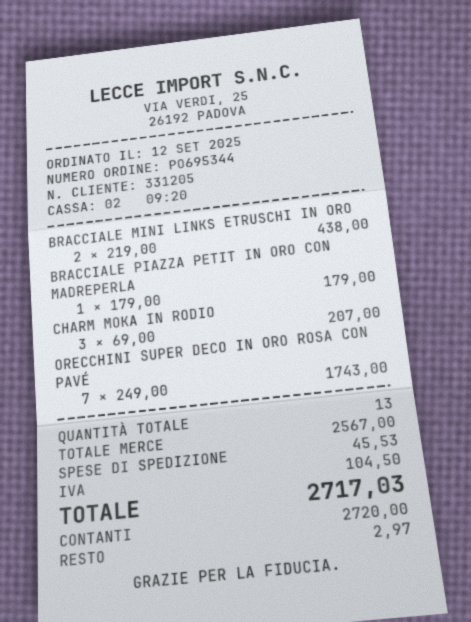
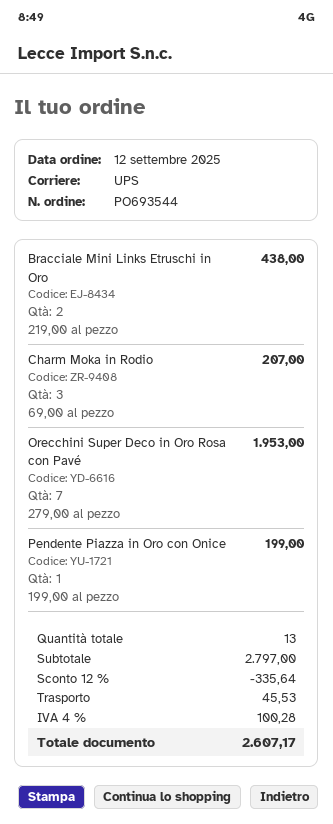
order number: PO695344 -> PO693544
BRACCIALE PIAZZA PETIT IN ORO CON MADREPERLA: 1 x 179.00 = 179.00 -> none
ORECCHINI SUPER DECO IN ORO ROSA CON PAVÉ: 7 x 249.00 = 1743.00 -> 7 x 279.00 = 1953.00
Pendente Piazza in Oro con Onice: none -> 1 x 199.00 = 199.00
subtotal: 2567.00 -> 2797.00
discount: none -> 12% = 335.64
tax: 104.50 -> 100.28
total: 2717.03 -> 2607.17

